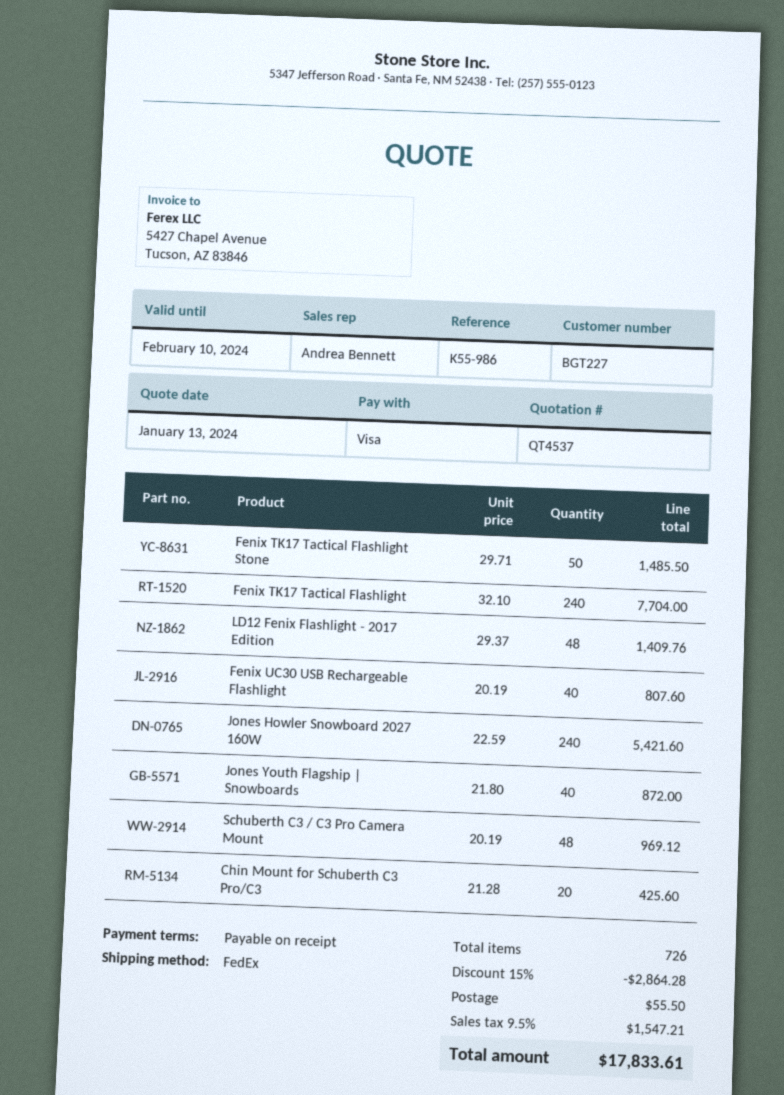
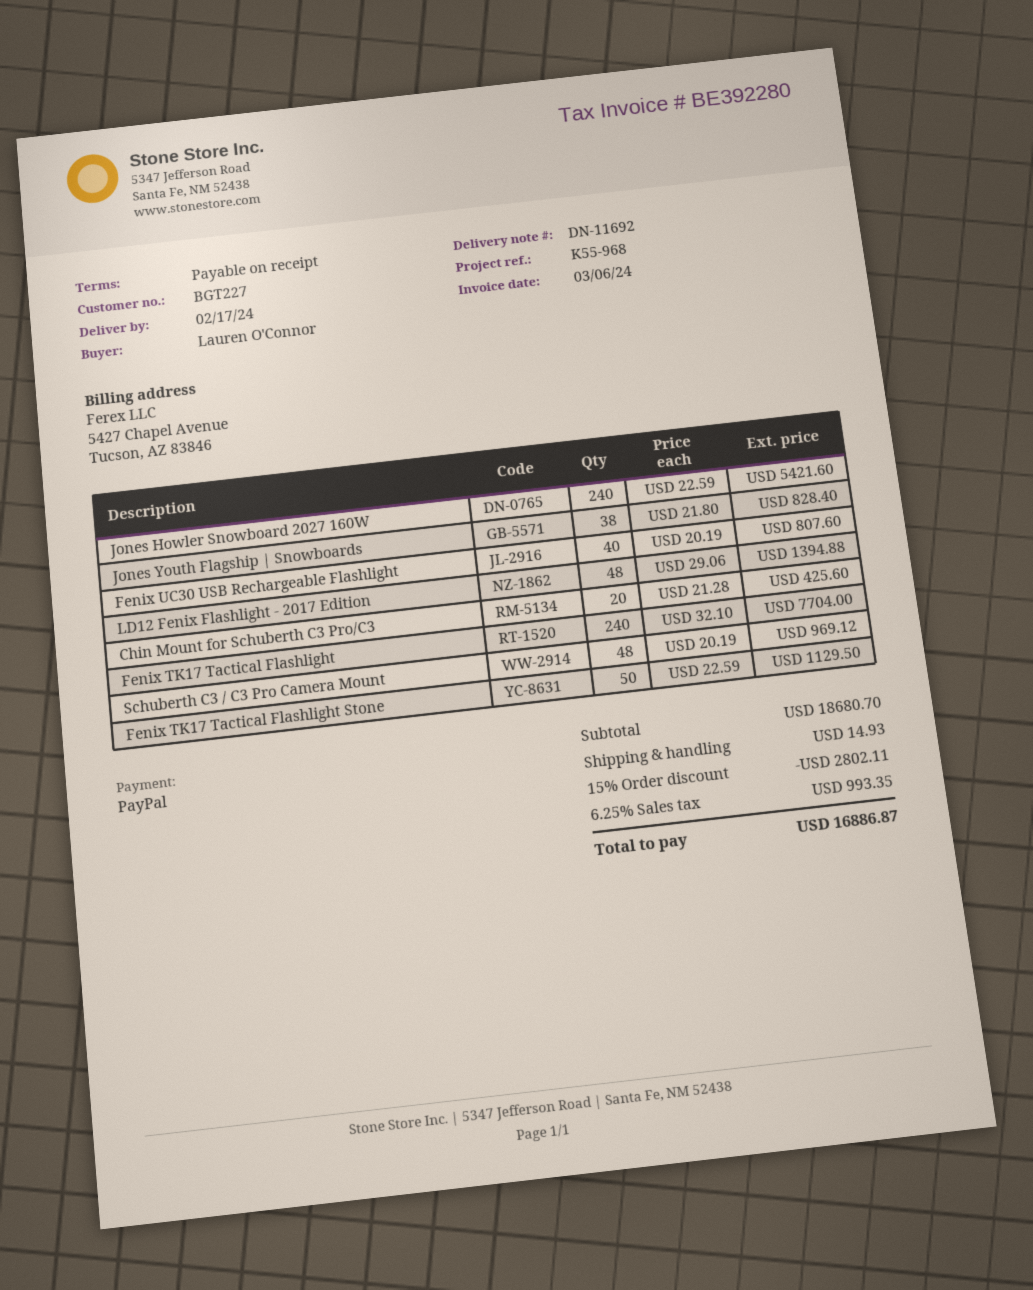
reference: K55-986 -> K55-968
payment method: Visa -> PayPal
Fenix TK17 Tactical Flashlight Stone: 50 x 29.71 = 1485.50 -> 50 x 22.59 = 1129.50
LD12 Fenix Flashlight - 2017 Edition: 48 x 29.37 = 1409.76 -> 48 x 29.06 = 1394.88
Jones Youth Flagship | Snowboards: 40 x 21.80 = 872.00 -> 38 x 21.80 = 828.40
discount: 15% = 2864.28 -> 15% = 2802.11
shipping: 55.50 -> 14.93
tax: 9.5% = 1547.21 -> 6.25% = 993.35
total: 17833.61 -> 16886.87

